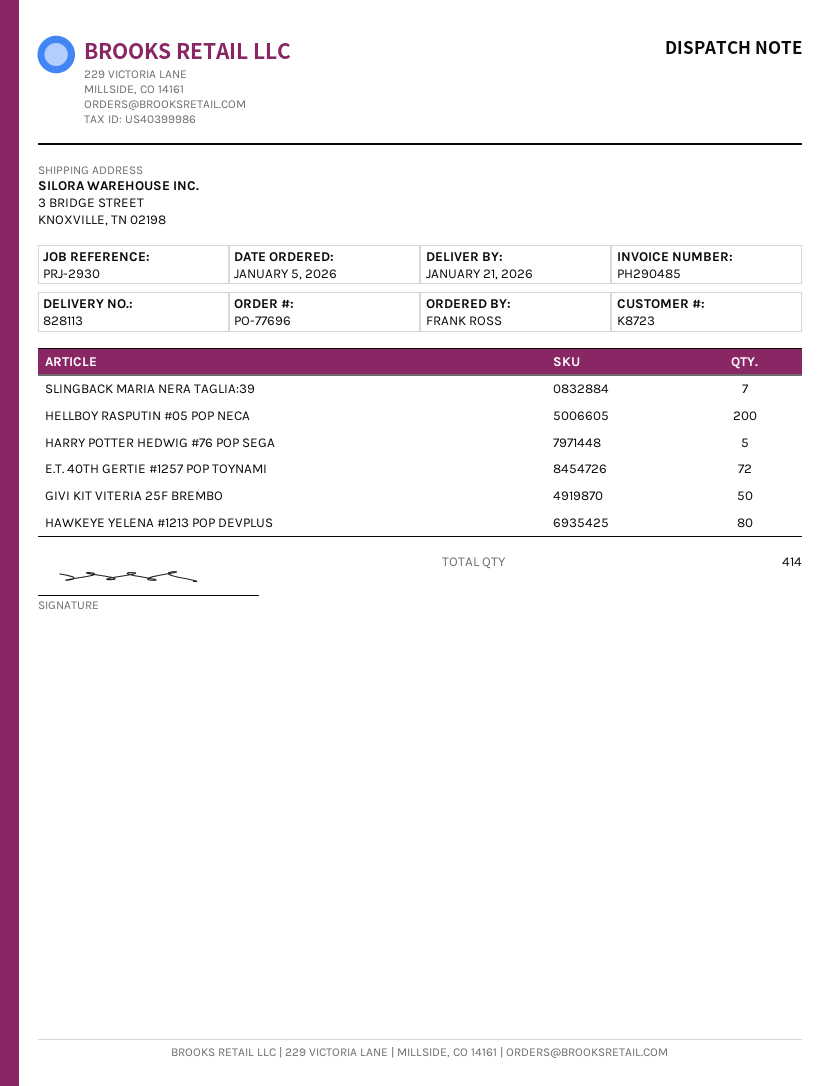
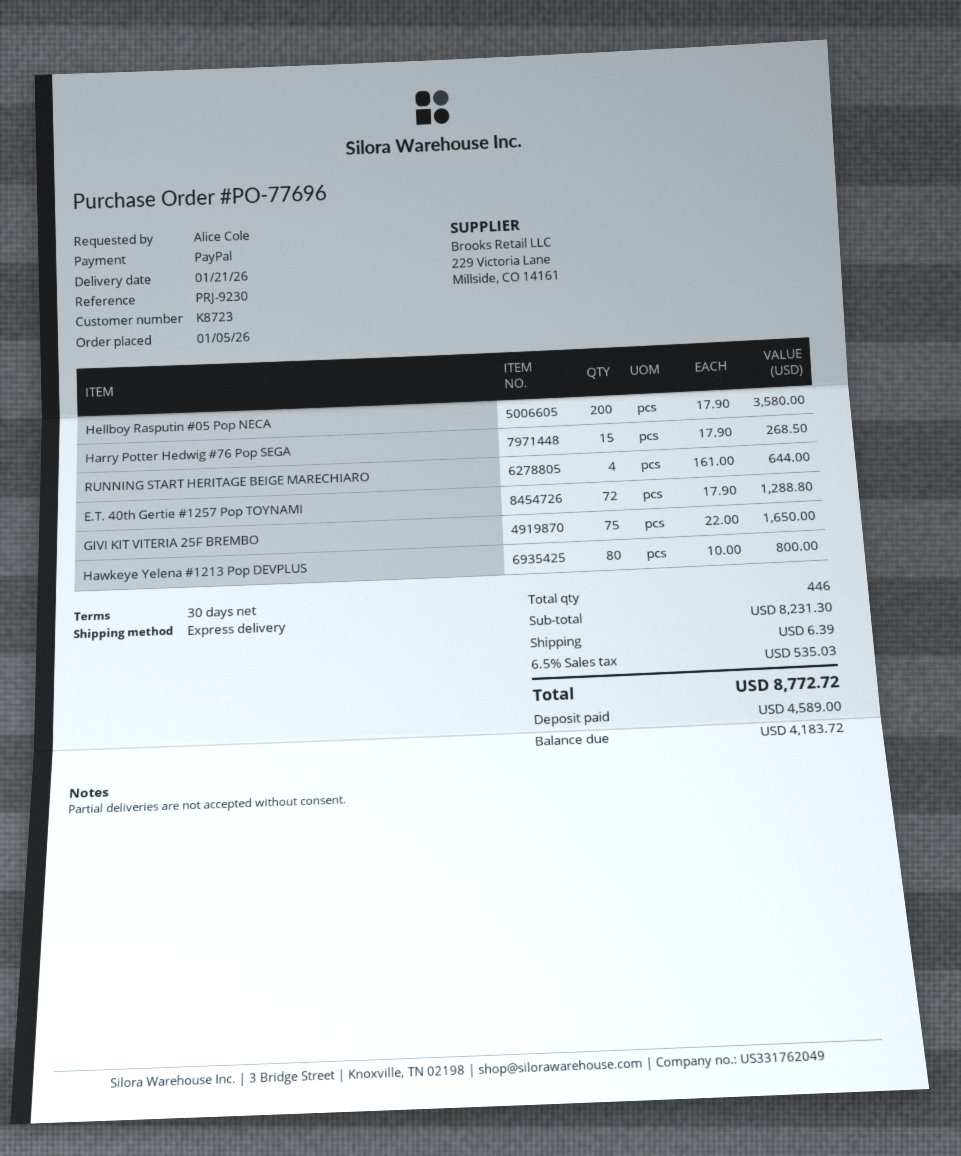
reference: PRJ-2930 -> PRJ-9230
ordered by: FRANK ROSS -> Alice Cole
SLINGBACK MARIA NERA TAGLIA:39: 7 -> none
HARRY POTTER HEDWIG #76 POP SEGA: 5 -> 15
GIVI KIT VITERIA 25F BREMBO: 50 -> 75
RUNNING START HERITAGE BEIGE MARECHIARO: none -> 4
total quantity: 414 -> 446

